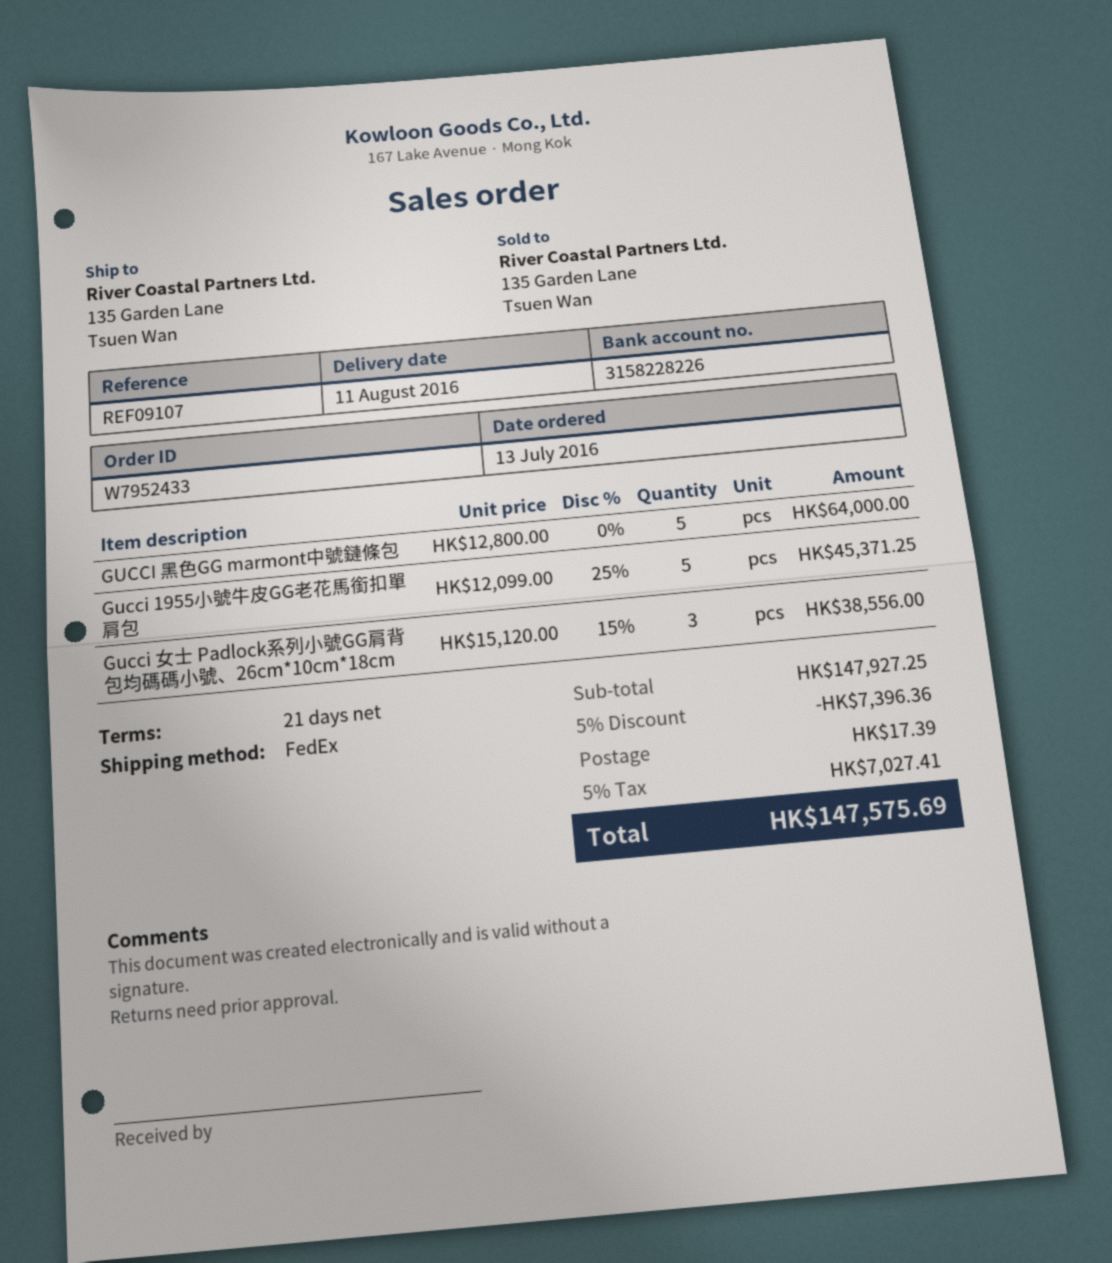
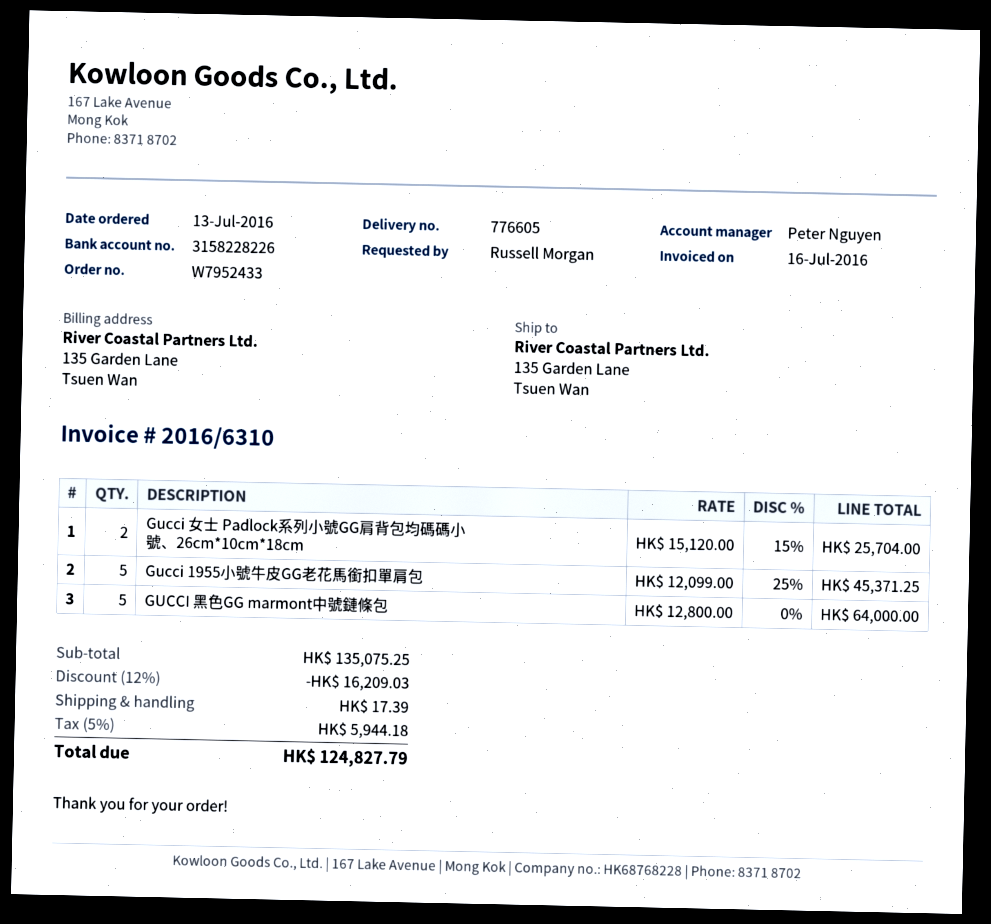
Gucci 女士 Padlock系列小號GG肩背包均碼碼小號、26cm*10cm*18cm: 3 x 15120.00 - 15% = 38556.00 -> 2 x 15120.00 - 15% = 25704.00
subtotal: 147927.25 -> 135075.25
discount: 5% = 7396.36 -> 12% = 16209.03
tax: 5% = 7027.41 -> 5% = 5944.18
total: 147575.69 -> 124827.79

